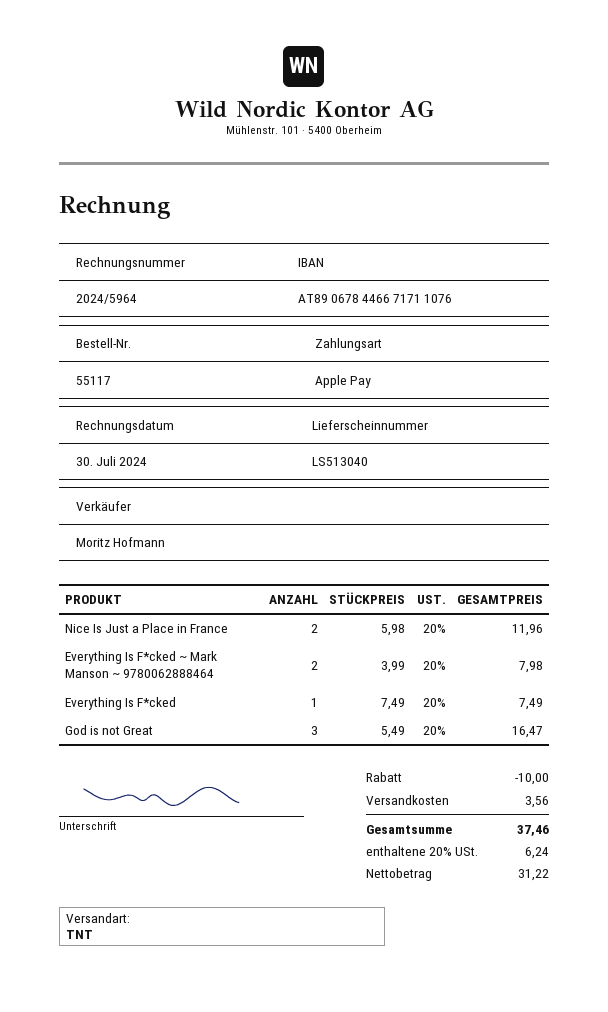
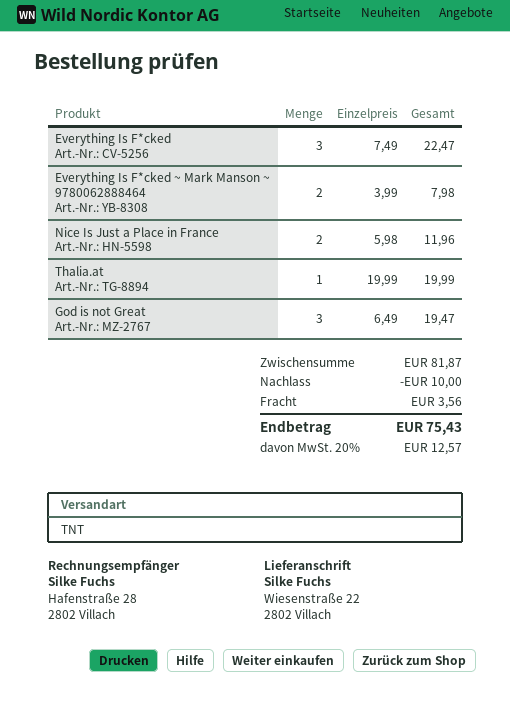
Everything Is F*cked: 1 x 7.49 = 7.49 -> 3 x 7.49 = 22.47
God is not Great: 3 x 5.49 = 16.47 -> 3 x 6.49 = 19.47
Thalia.at: none -> 1 x 19.99 = 19.99
tax: 20% = 6.24 -> 20% = 12.57
total: 37.46 -> 75.43

